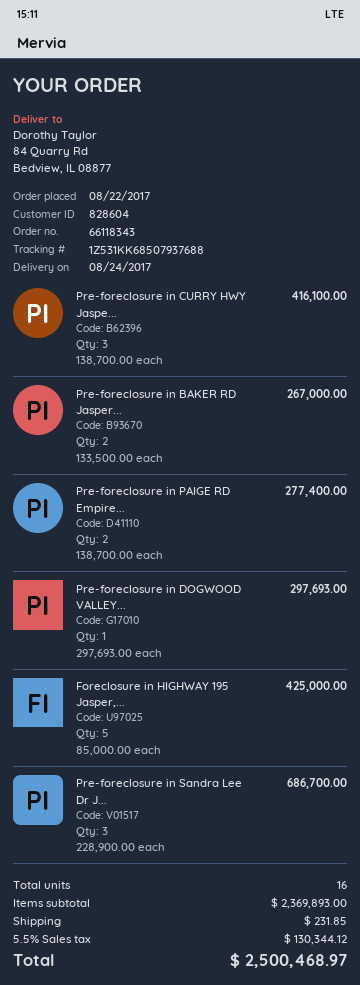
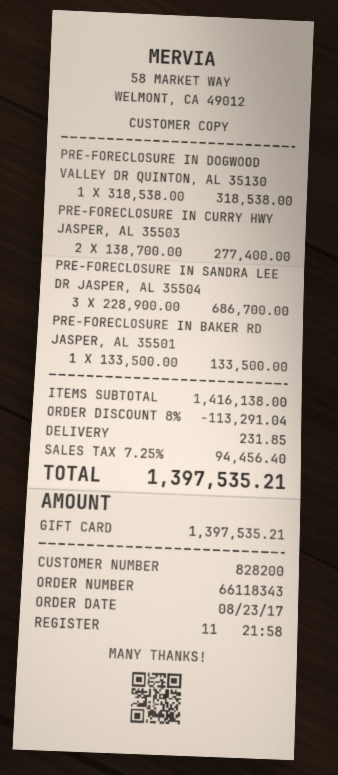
order date: 2017-08-22 -> 2017-08-23
customer number: 828604 -> 828200
Pre-foreclosure in CURRY HWY Jaspe...: 3 x 138700.00 = 416100.00 -> 2 x 138700.00 = 277400.00
Pre-foreclosure in BAKER RD Jasper...: 2 x 133500.00 = 267000.00 -> 1 x 133500.00 = 133500.00
Pre-foreclosure in PAIGE RD Empire...: 2 x 138700.00 = 277400.00 -> none
Pre-foreclosure in DOGWOOD VALLEY...: 1 x 297693.00 = 297693.00 -> 1 x 318538.00 = 318538.00
Foreclosure in HIGHWAY 195 Jasper,...: 5 x 85000.00 = 425000.00 -> none
subtotal: 2369893.00 -> 1416138.00
discount: none -> 8% = 113291.04
tax: 5.5% = 130344.12 -> 7.25% = 94456.40
total: 2500468.97 -> 1397535.21

